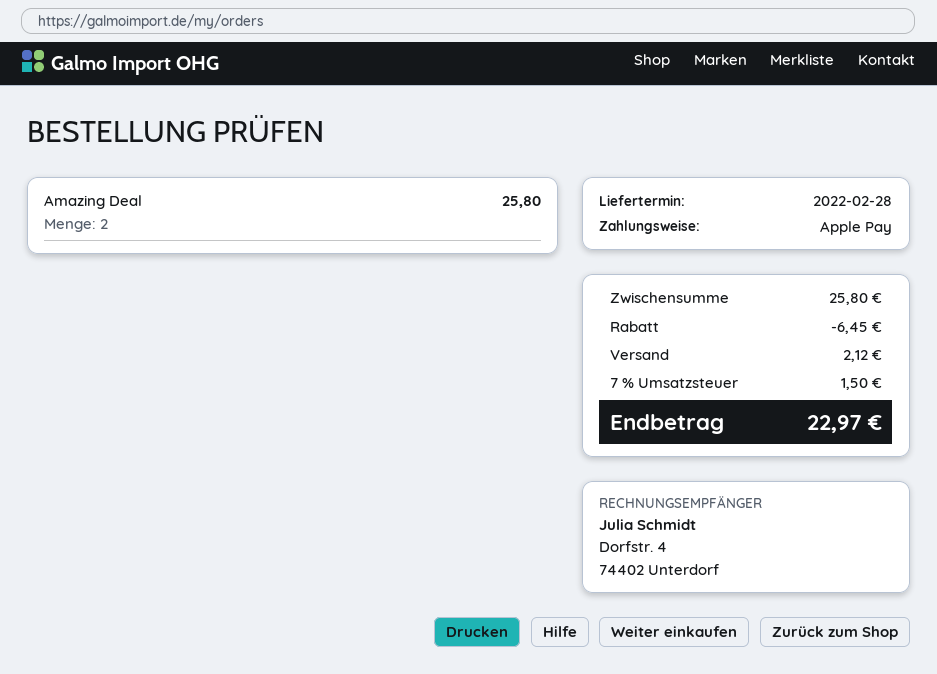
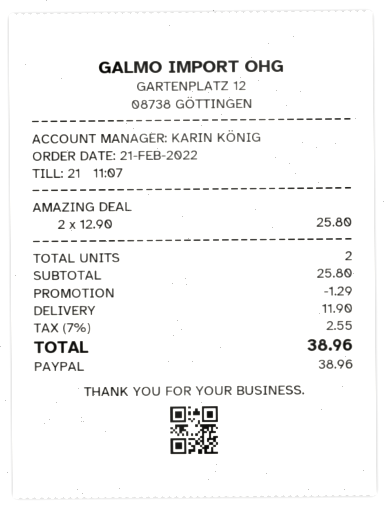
payment method: Apple Pay -> PayPal
discount: 6.45 -> 1.29
shipping: 2.12 -> 11.90
tax: 7% = 1.50 -> 7% = 2.55
total: 22.97 -> 38.96

